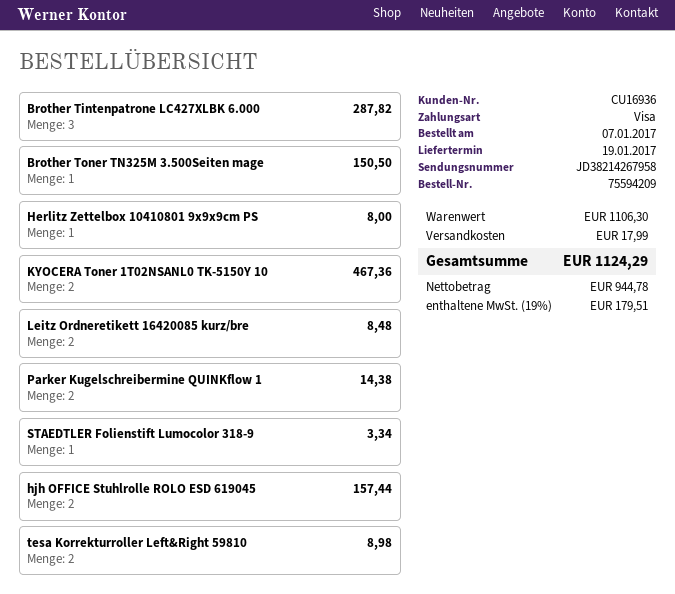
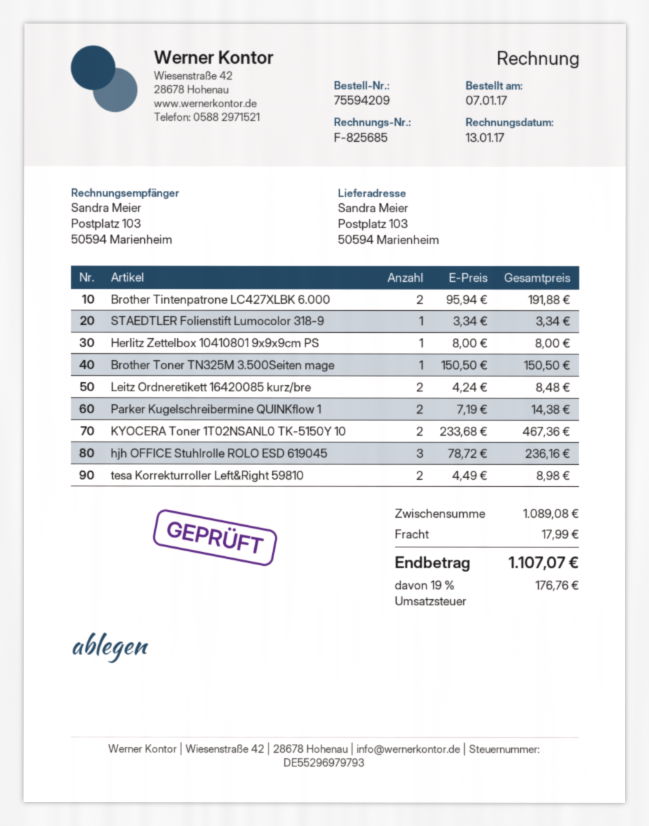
Brother Tintenpatrone LC427XLBK 6.000: 3 for 287.82 -> 2 for 191.88
hjh OFFICE Stuhlrolle ROLO ESD 619045: 2 for 157.44 -> 3 for 236.16
subtotal: 1106.30 -> 1089.08
tax: 19% = 179.51 -> 19% = 176.76
total: 1124.29 -> 1107.07

